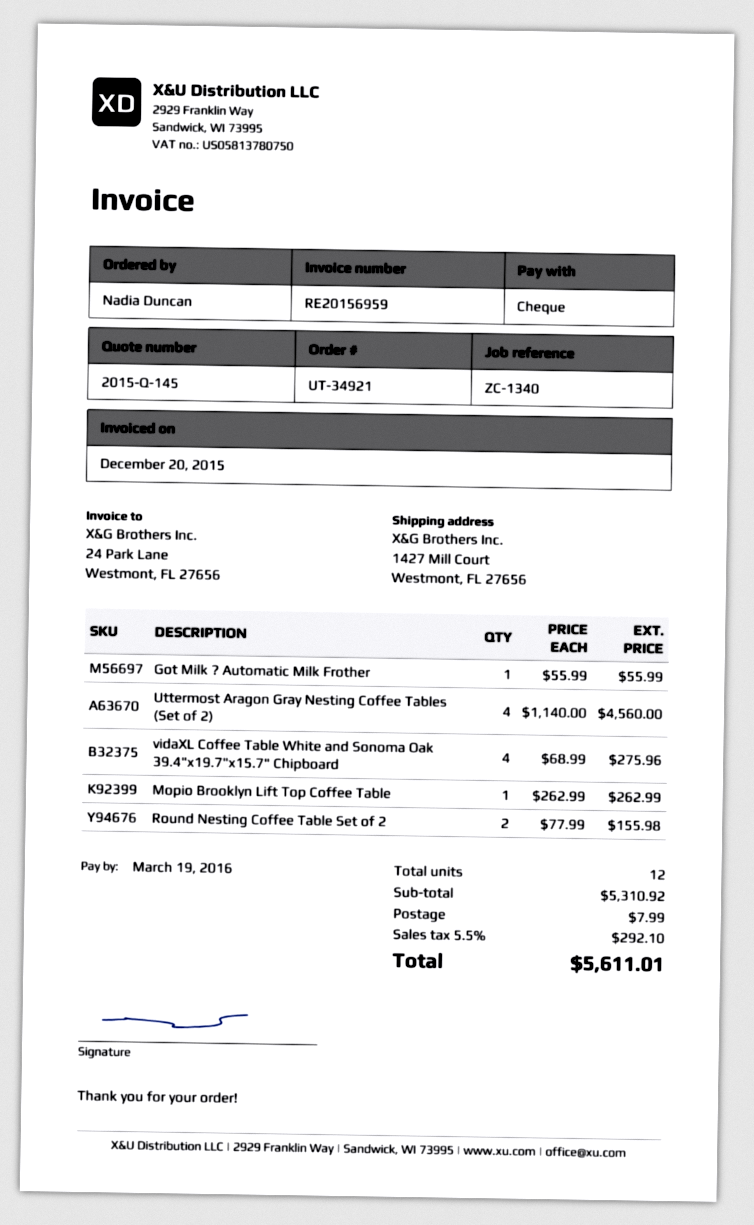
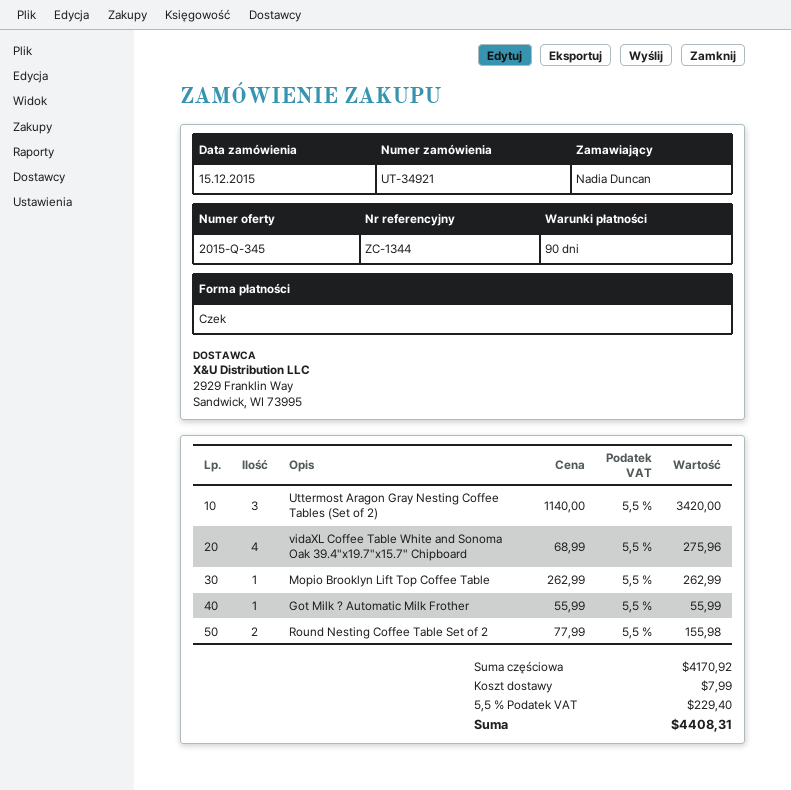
quote number: 2015-Q-145 -> 2015-Q-345
reference: ZC-1340 -> ZC-1344
Uttermost Aragon Gray Nesting Coffee Tables (Set of 2): 4 x 1140.00 = 4560.00 -> 3 x 1140.00 = 3420.00
subtotal: 5310.92 -> 4170.92
tax: 5.5% = 292.10 -> 5.5% = 229.40
total: 5611.01 -> 4408.31

